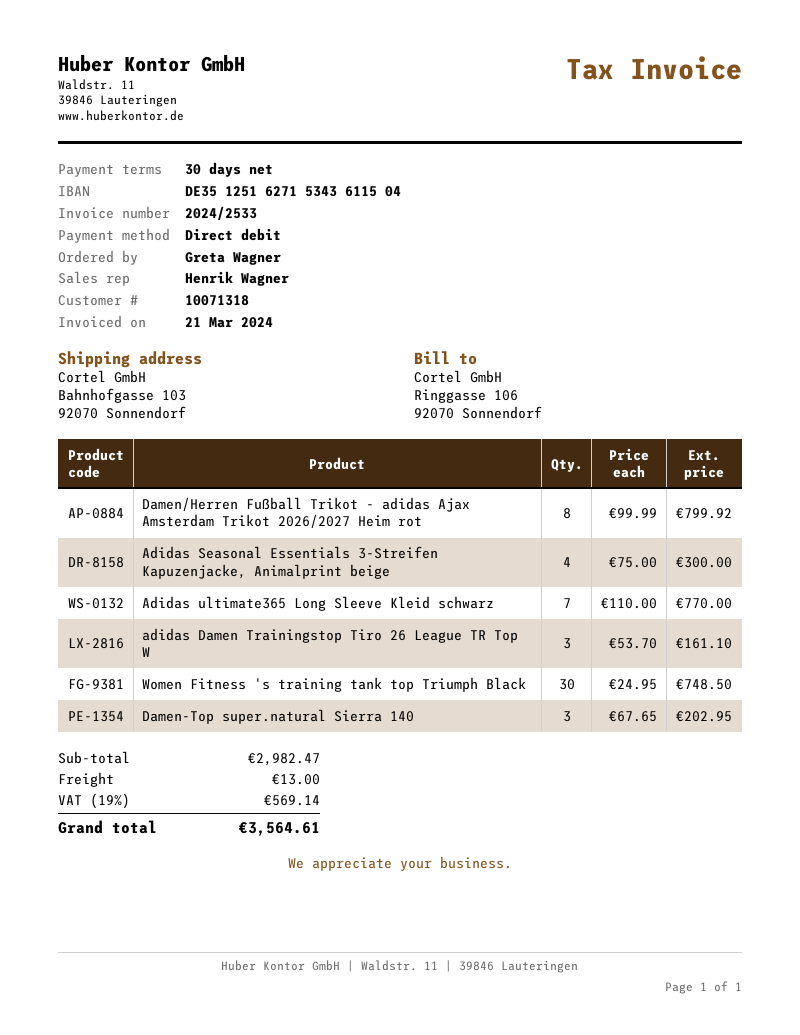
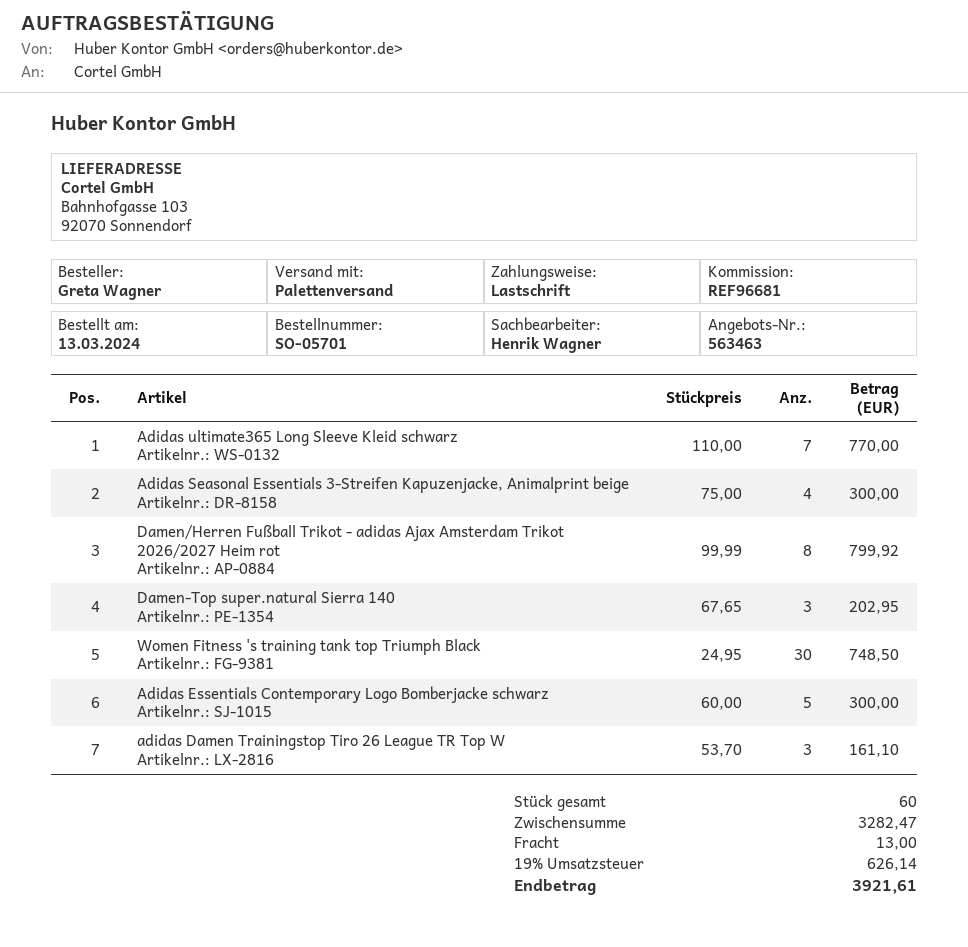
Adidas Essentials Contemporary Logo Bomberjacke schwarz: none -> 5 x 60.00 = 300.00
subtotal: 2982.47 -> 3282.47
tax: 19% = 569.14 -> 19% = 626.14
total: 3564.61 -> 3921.61

